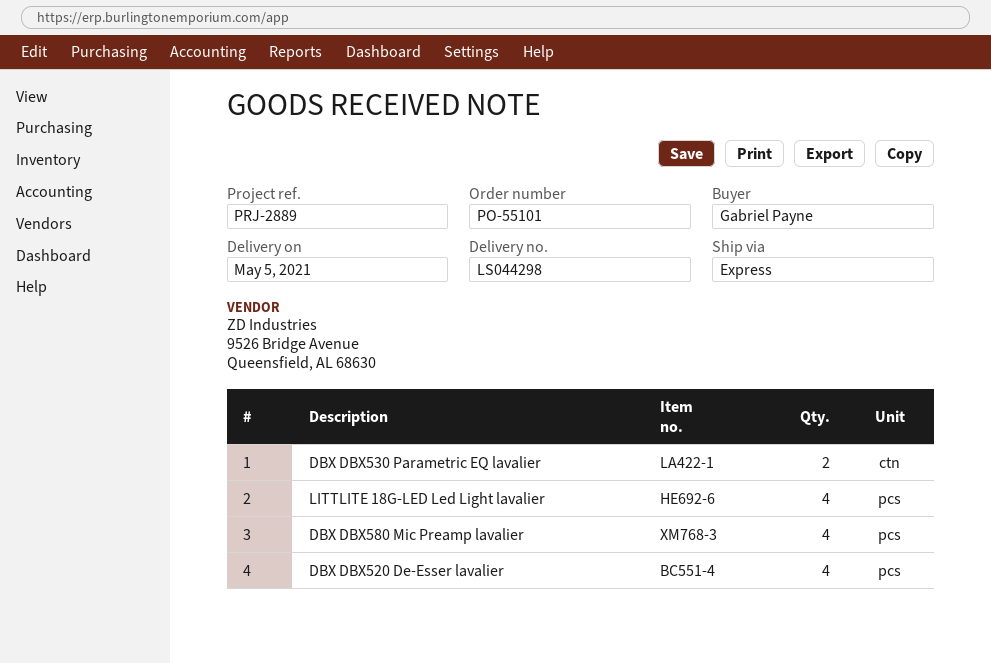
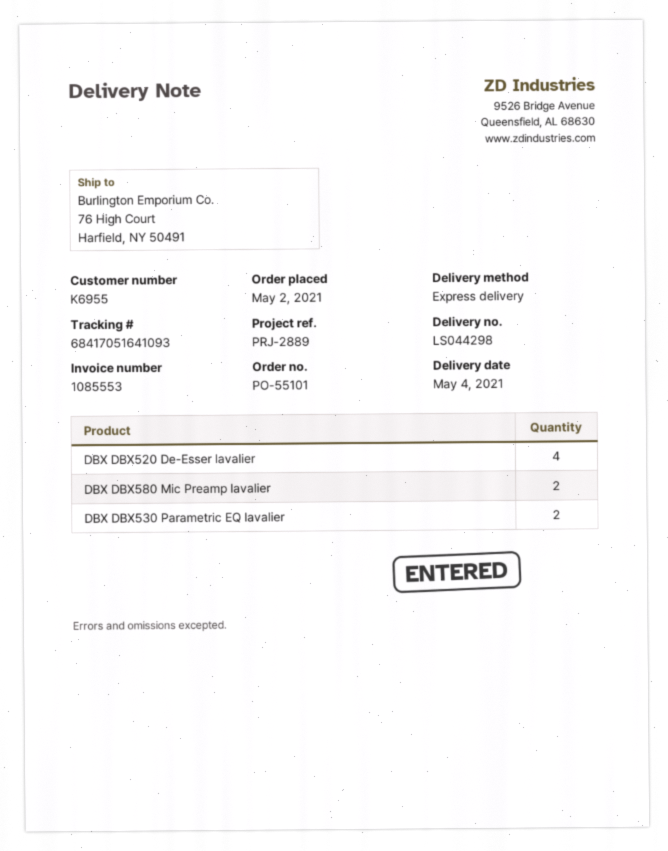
delivery date: 2021-05-05 -> 2021-05-04
LITTLITE 18G-LED Led Light lavalier: 4 -> none
DBX DBX580 Mic Preamp lavalier: 4 -> 2

